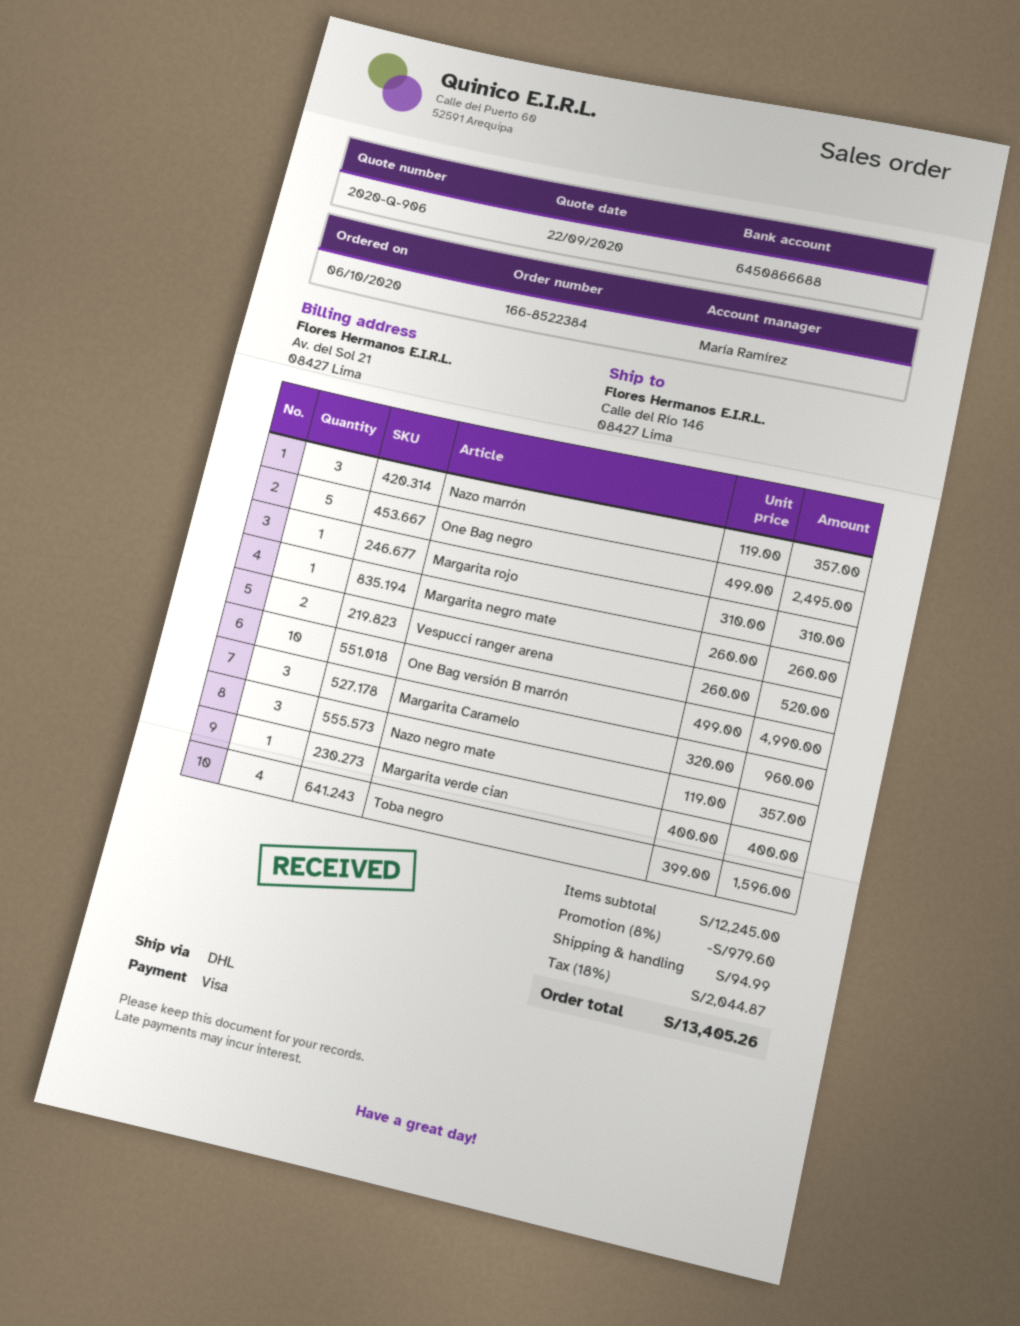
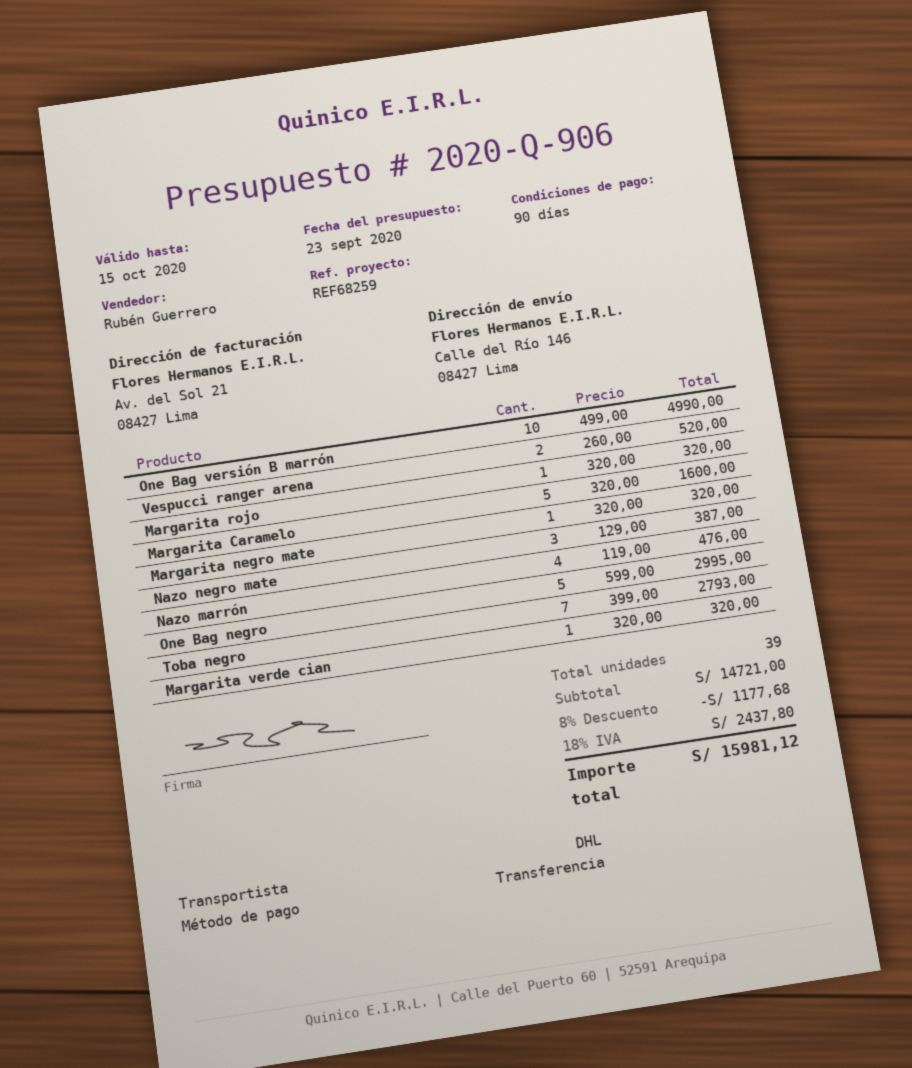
quote date: 2020-09-22 -> 2020-09-23
sales rep: María Ramírez -> Rubén Guerrero
payment method: Visa -> bank transfer
Nazo marrón: 3 x 119.00 = 357.00 -> 4 x 119.00 = 476.00
One Bag negro: 5 x 499.00 = 2495.00 -> 5 x 599.00 = 2995.00
Margarita rojo: 1 x 310.00 = 310.00 -> 1 x 320.00 = 320.00
Margarita negro mate: 1 x 260.00 = 260.00 -> 1 x 320.00 = 320.00
Margarita Caramelo: 3 x 320.00 = 960.00 -> 5 x 320.00 = 1600.00
Nazo negro mate: 3 x 119.00 = 357.00 -> 3 x 129.00 = 387.00
Margarita verde cian: 1 x 400.00 = 400.00 -> 1 x 320.00 = 320.00
Toba negro: 4 x 399.00 = 1596.00 -> 7 x 399.00 = 2793.00
subtotal: 12245.00 -> 14721.00
discount: 8% = 979.60 -> 8% = 1177.68
shipping: 94.99 -> none
tax: 18% = 2044.87 -> 18% = 2437.80
total: 13405.26 -> 15981.12

